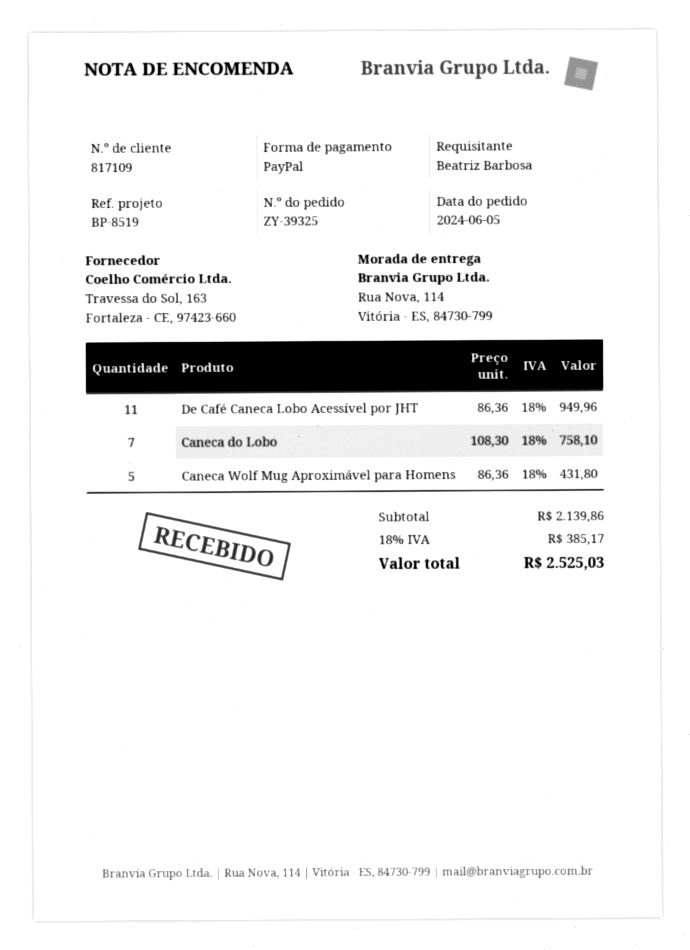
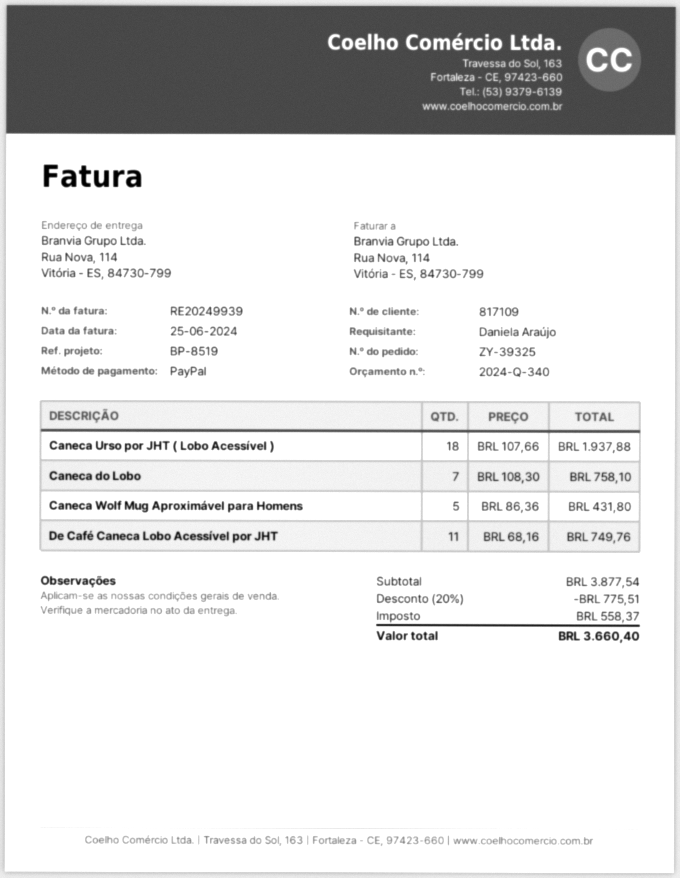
ordered by: Beatriz Barbosa -> Daniela Araújo
De Café Caneca Lobo Acessível por JHT: 11 x 86.36 = 949.96 -> 11 x 68.16 = 749.76
Caneca Urso por JHT ( Lobo Acessível ): none -> 18 x 107.66 = 1937.88
subtotal: 2139.86 -> 3877.54
discount: none -> 20% = 775.51
tax: 385.17 -> 558.37
total: 2525.03 -> 3660.40

